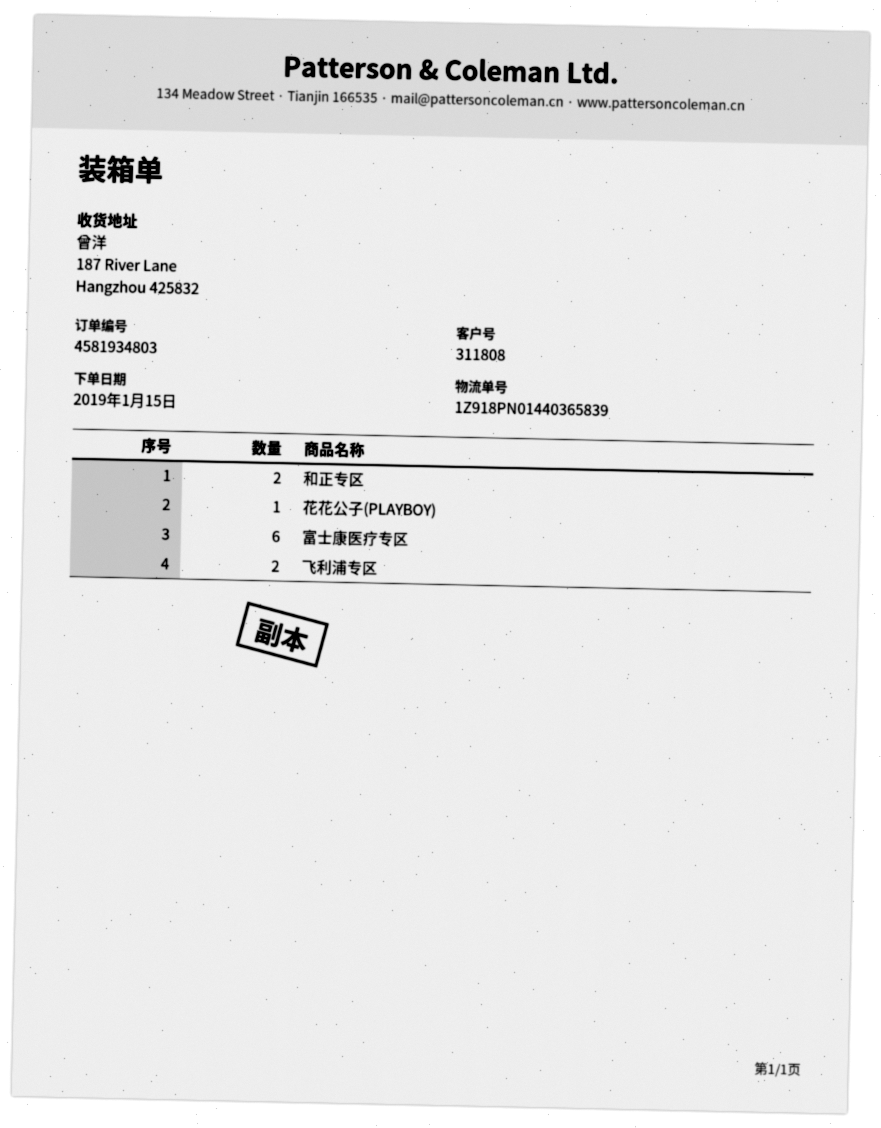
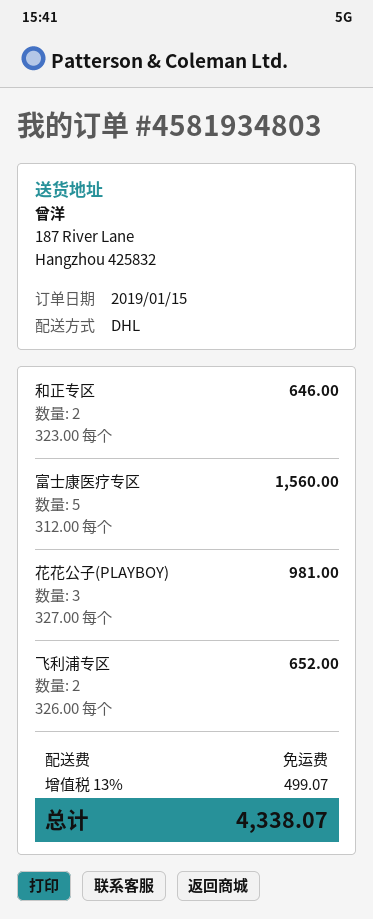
花花公子(PLAYBOY): 1 -> 3
富士康医疗专区: 6 -> 5

